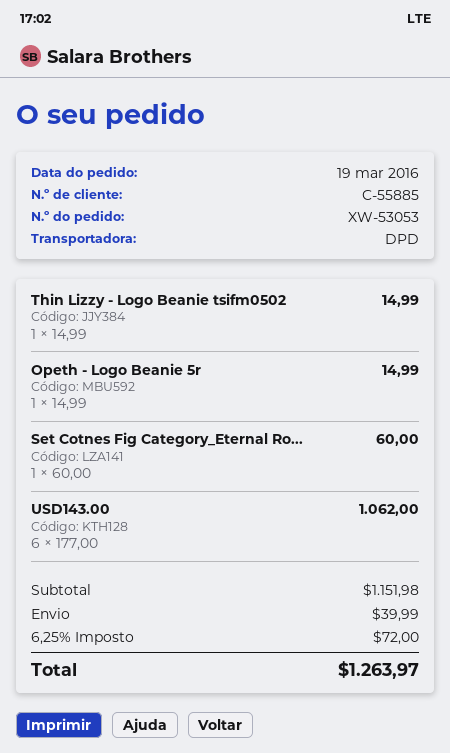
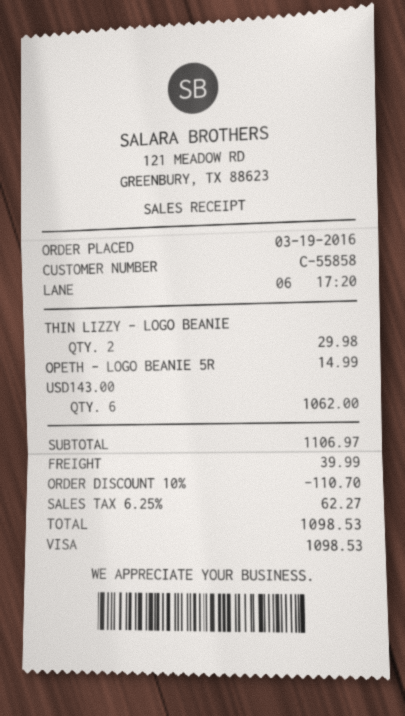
customer number: C-55885 -> C-55858
Thin Lizzy - Logo Beanie tsifm0502: 1 for 14.99 -> 2 for 29.98
Set Cotnes Fig Category_Eternal Ro...: 1 for 60.00 -> none
subtotal: 1151.98 -> 1106.97
discount: none -> 10% = 110.70
tax: 6.25% = 72.00 -> 6.25% = 62.27
total: 1263.97 -> 1098.53

